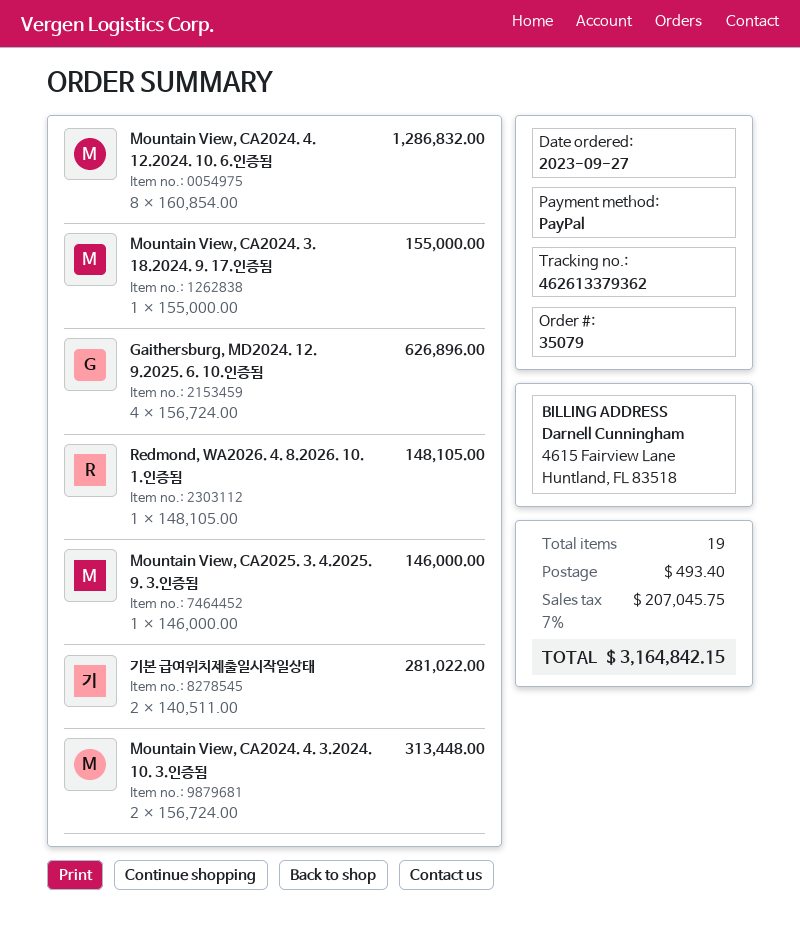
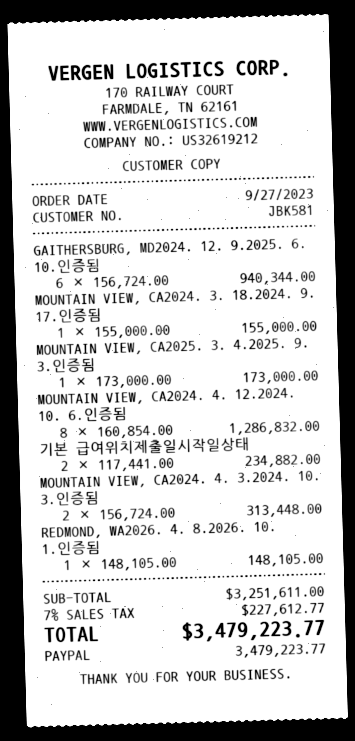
Gaithersburg, MD2024. 12. 9.2025. 6. 10.인증됨: 4 x 156724.00 = 626896.00 -> 6 x 156724.00 = 940344.00
Mountain View, CA2025. 3. 4.2025. 9. 3.인증됨: 1 x 146000.00 = 146000.00 -> 1 x 173000.00 = 173000.00
기본 급여위치제출일시작일상태: 2 x 140511.00 = 281022.00 -> 2 x 117441.00 = 234882.00
shipping: 493.40 -> none
tax: 7% = 207045.75 -> 7% = 227612.77
total: 3164842.15 -> 3479223.77

